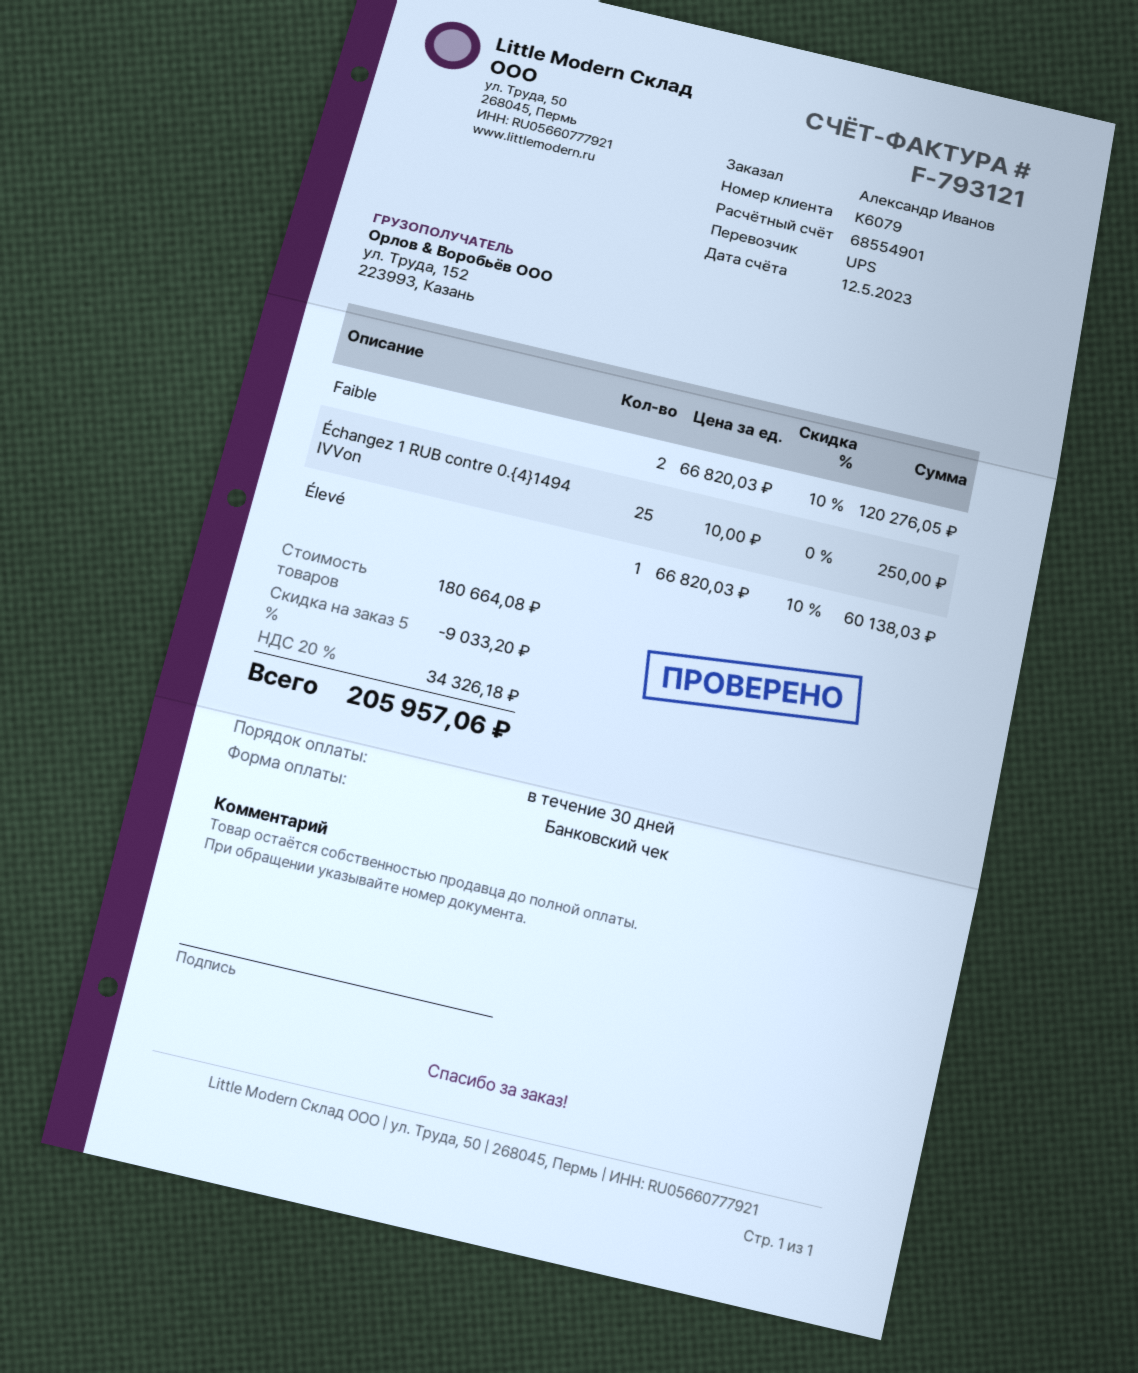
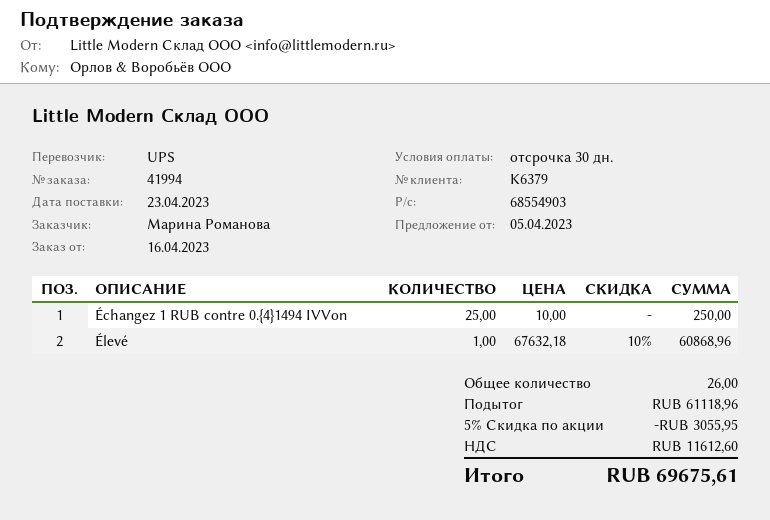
customer number: K6079 -> K6379
ordered by: Александр Иванов -> Марина Романова
bank account: 68554901 -> 68554903
Faible: 2 x 66820.03 - 10% = 120276.05 -> none
Élevé: 1 x 66820.03 - 10% = 60138.03 -> 1 x 67632.18 - 10% = 60868.96
subtotal: 180664.08 -> 61118.96
discount: 5% = 9033.20 -> 5% = 3055.95
tax: 34326.18 -> 11612.60
total: 205957.06 -> 69675.61

